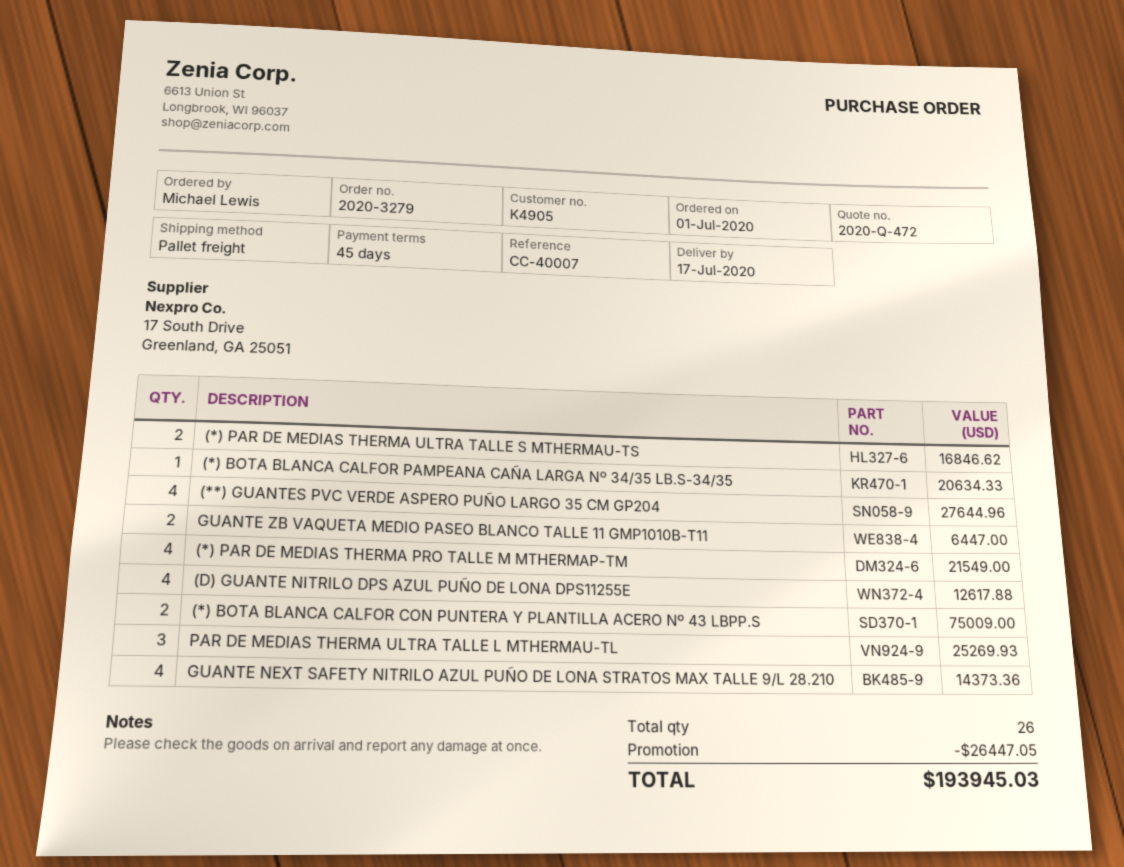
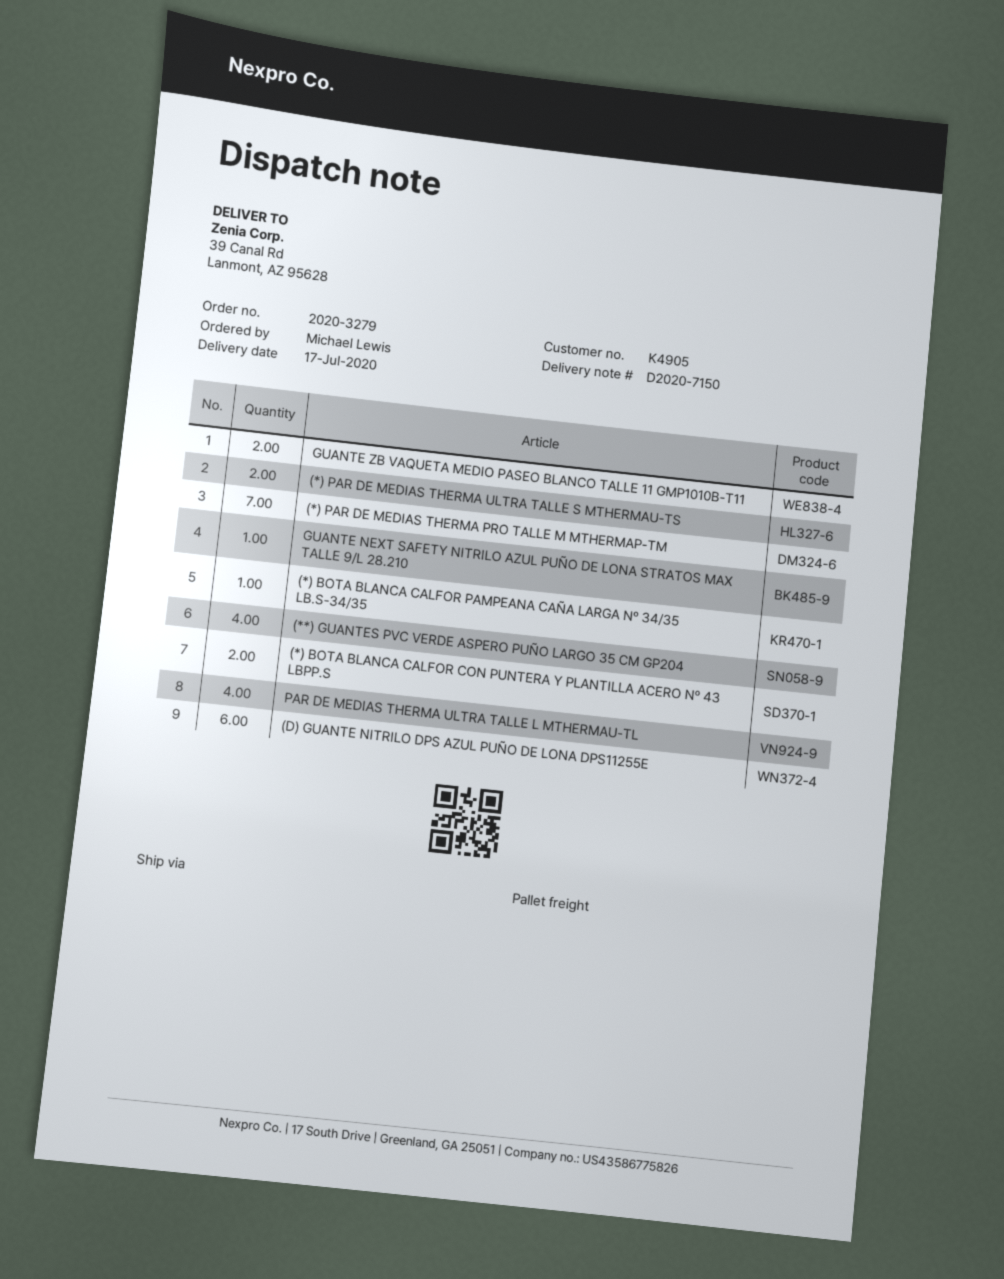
(*) PAR DE MEDIAS THERMA PRO TALLE M MTHERMAP-TM: 4 -> 7
(D) GUANTE NITRILO DPS AZUL PUÑO DE LONA DPS11255E: 4 -> 6
PAR DE MEDIAS THERMA ULTRA TALLE L MTHERMAU-TL: 3 -> 4
GUANTE NEXT SAFETY NITRILO AZUL PUÑO DE LONA STRATOS MAX TALLE 9/L 28.210: 4 -> 1

